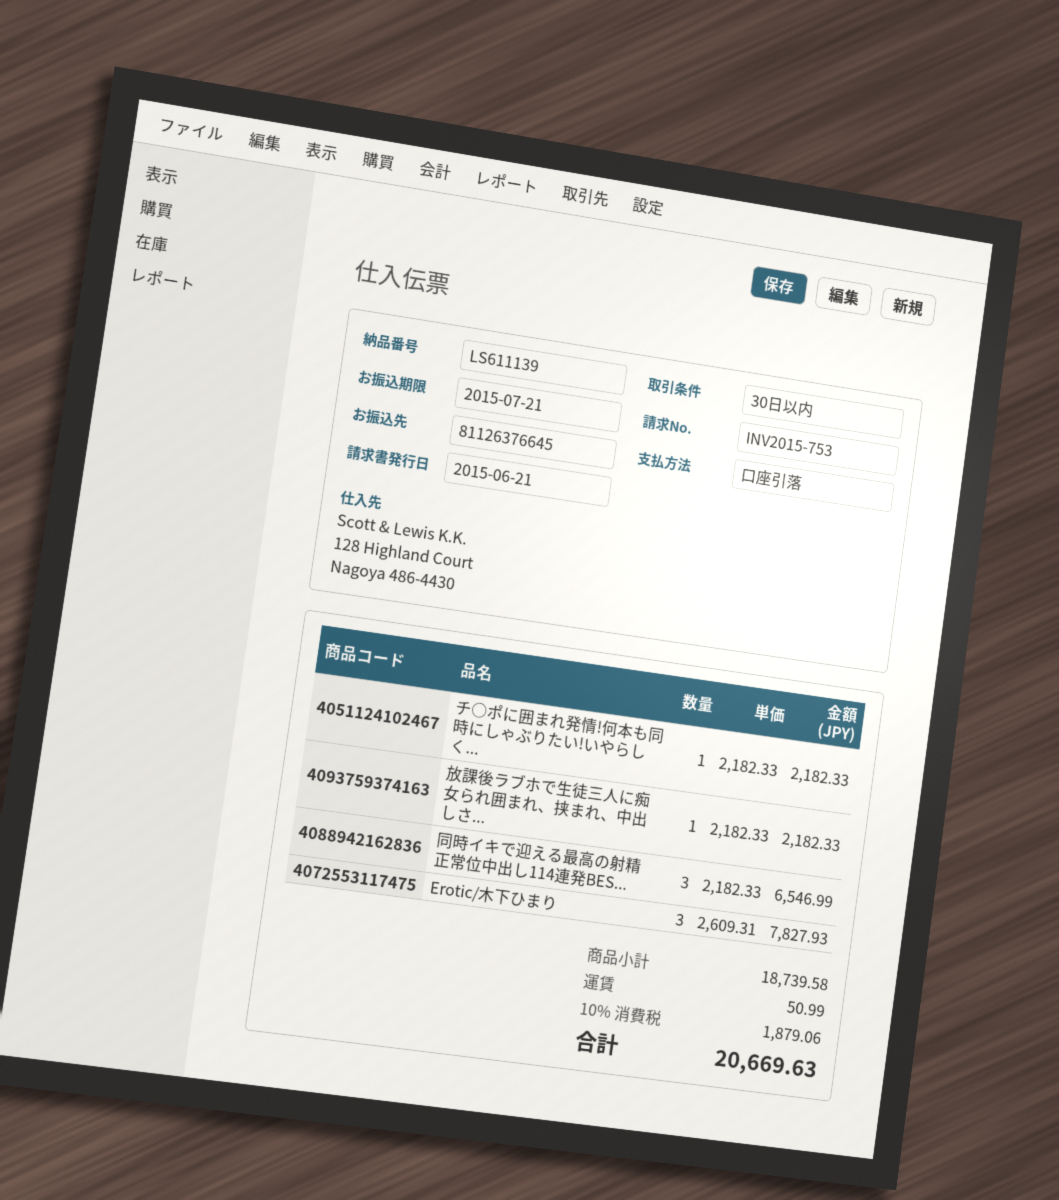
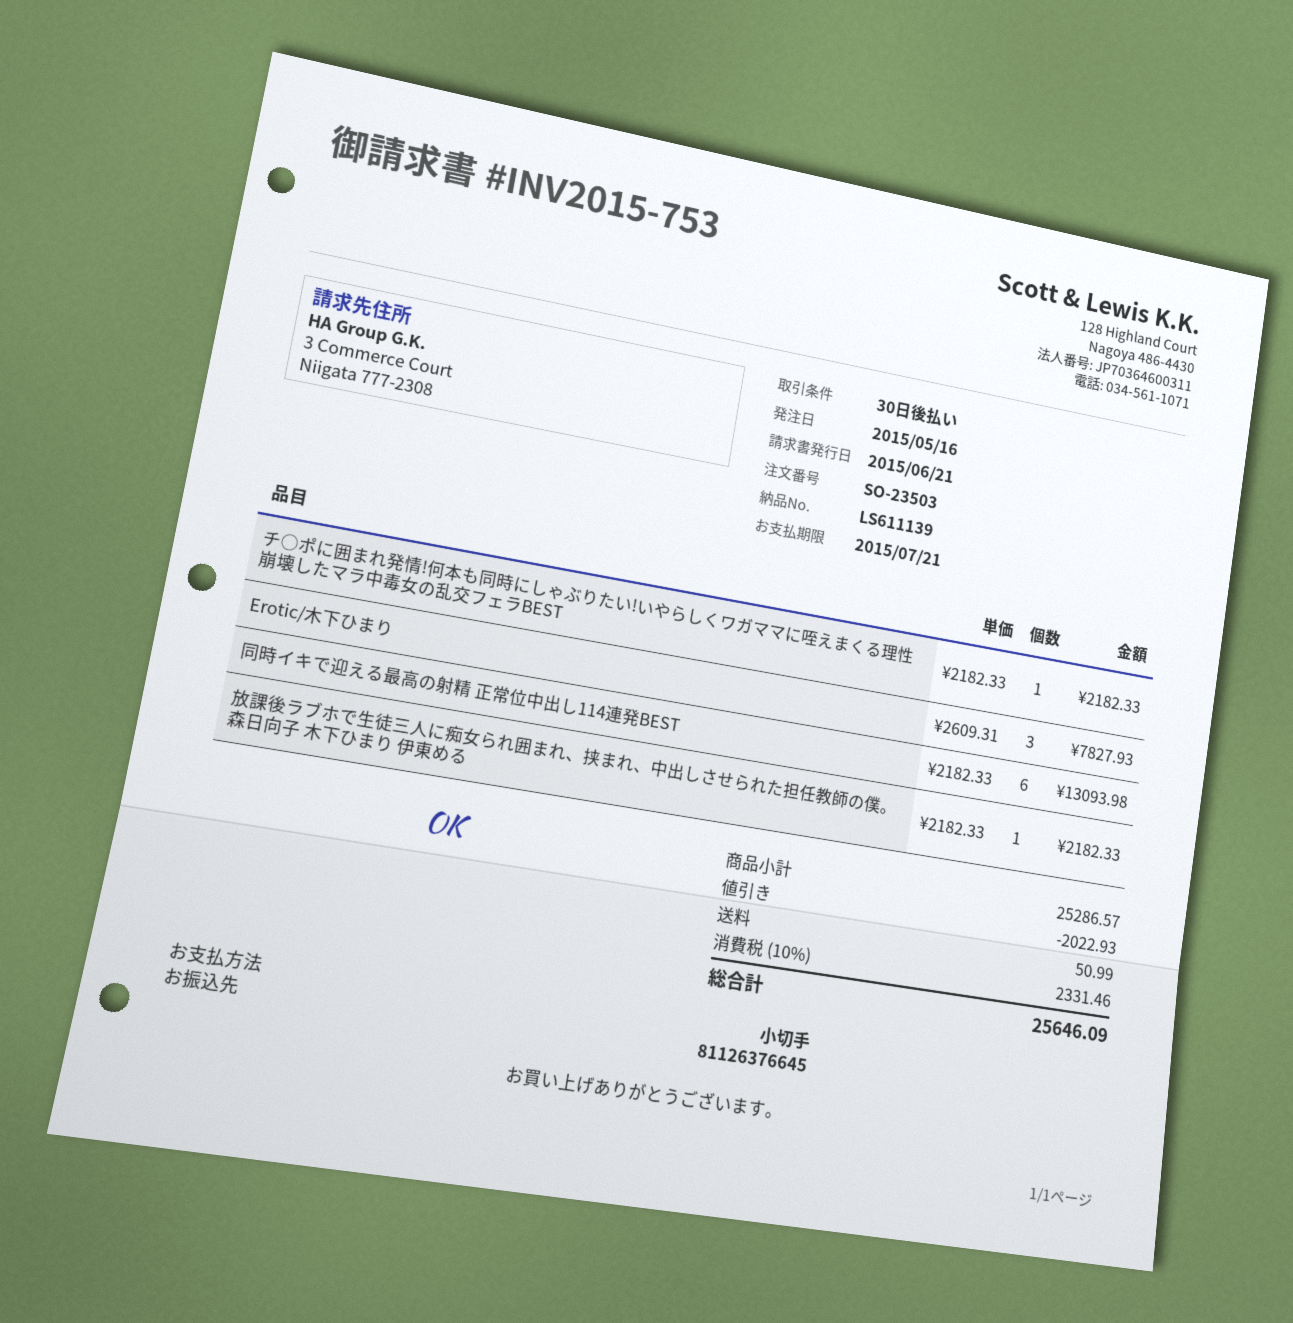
payment method: direct debit -> cheque
同時イキで迎える最高の射精 正常位中出し114連発BES...: 3 x 2182.33 = 6546.99 -> 6 x 2182.33 = 13093.98
subtotal: 18739.58 -> 25286.57
discount: none -> 2022.93
tax: 10% = 1879.06 -> 10% = 2331.46
total: 20669.63 -> 25646.09

